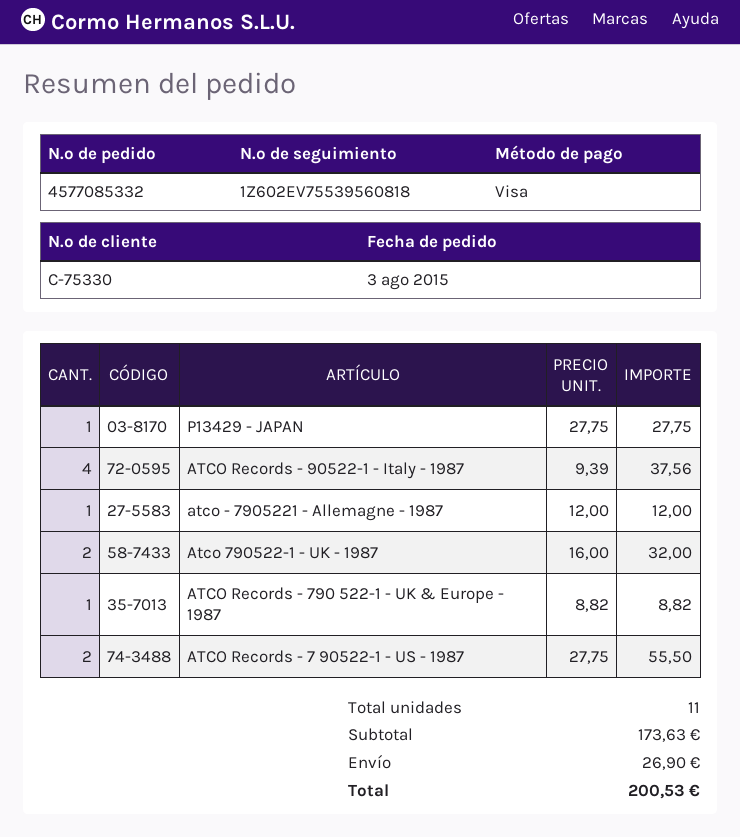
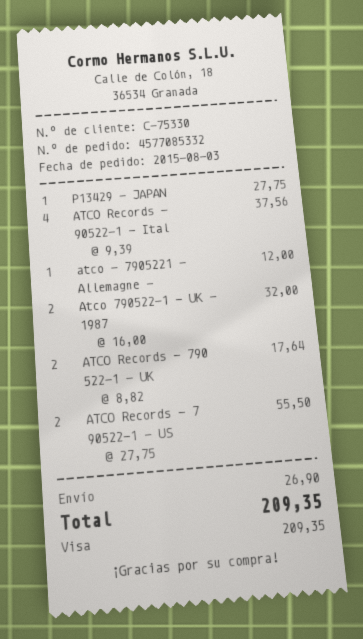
ATCO Records - 790 522-1 - UK & Europe - 1987: 1 x 8.82 = 8.82 -> 2 x 8.82 = 17.64
total: 200.53 -> 209.35

